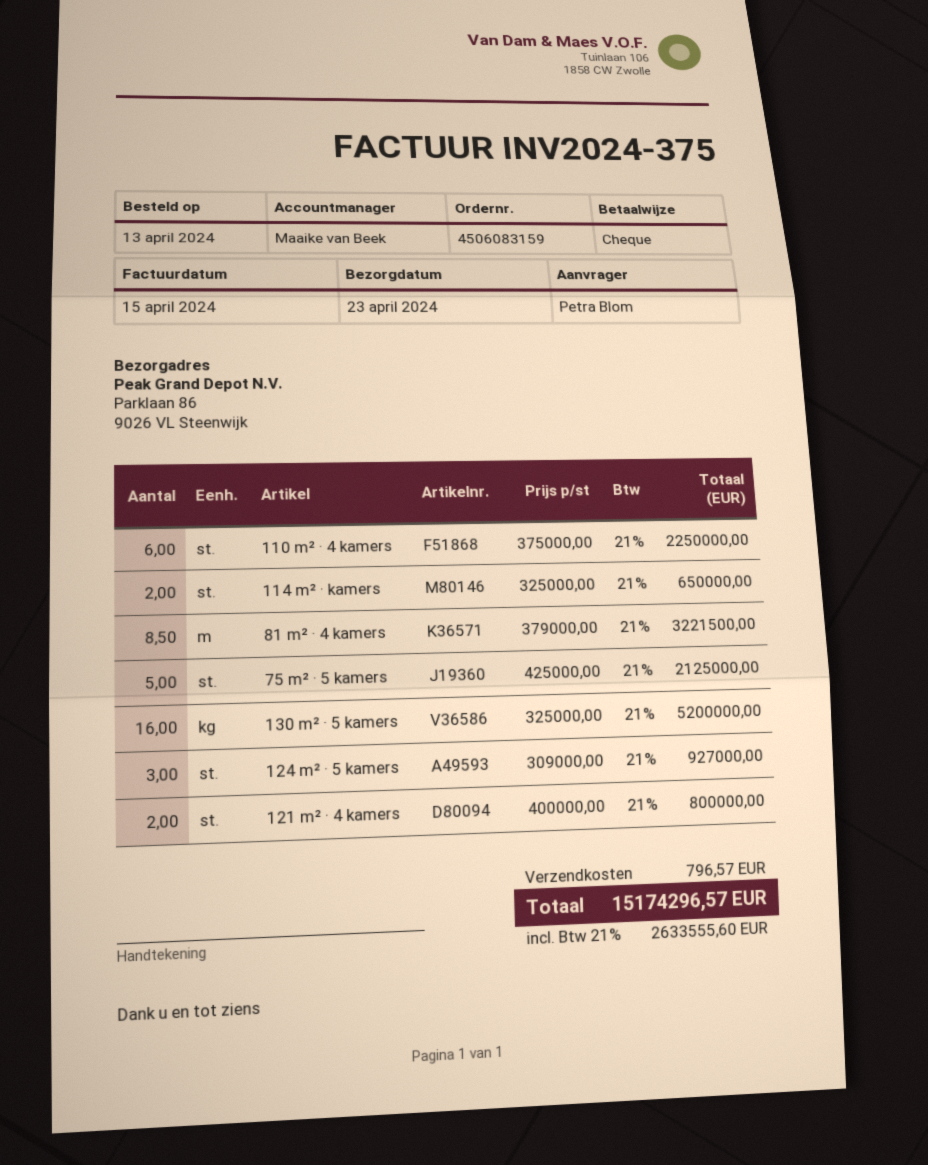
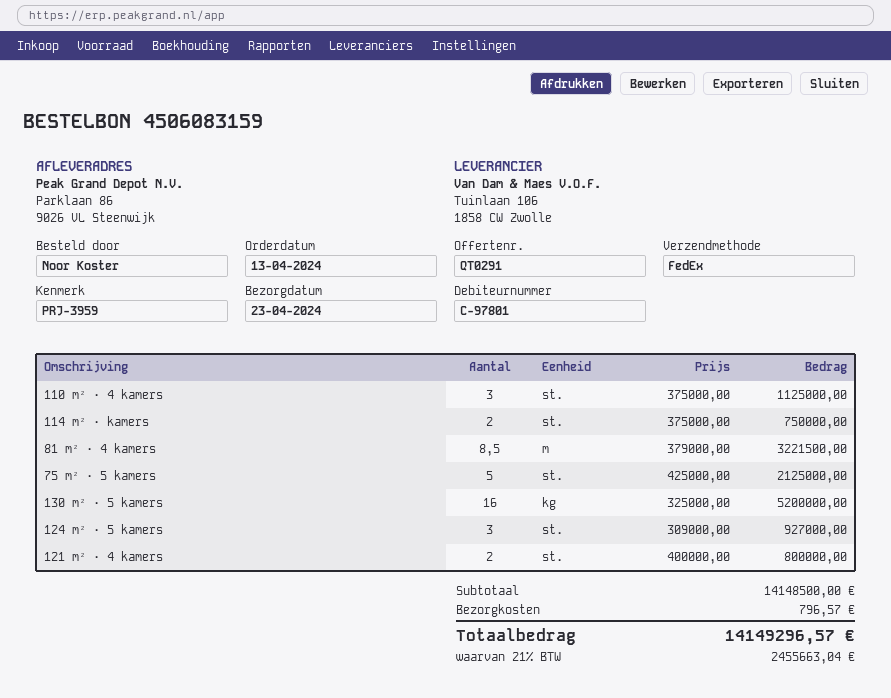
ordered by: Petra Blom -> Noor Koster
110 m² · 4 kamers: 6 x 375000.00 = 2250000.00 -> 3 x 375000.00 = 1125000.00
114 m² · kamers: 2 x 325000.00 = 650000.00 -> 2 x 375000.00 = 750000.00
tax: 21% = 2633555.60 -> 21% = 2455663.04
total: 15174296.57 -> 14149296.57

